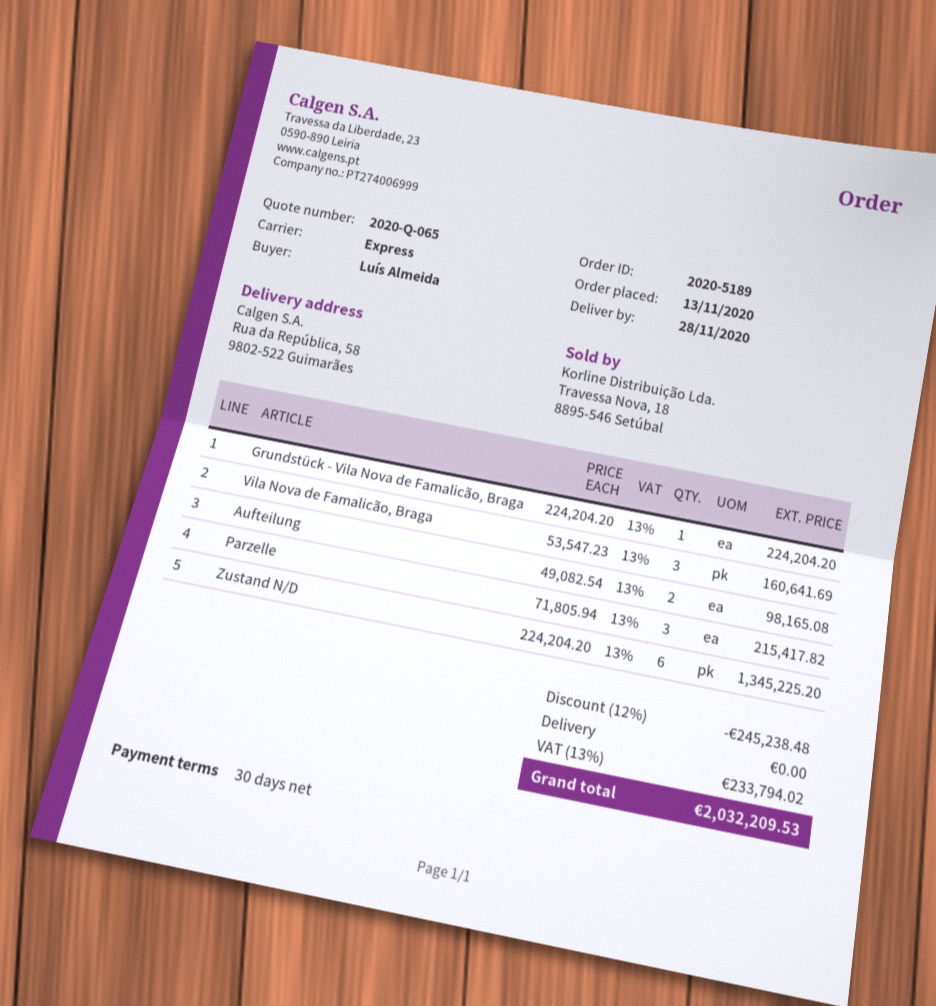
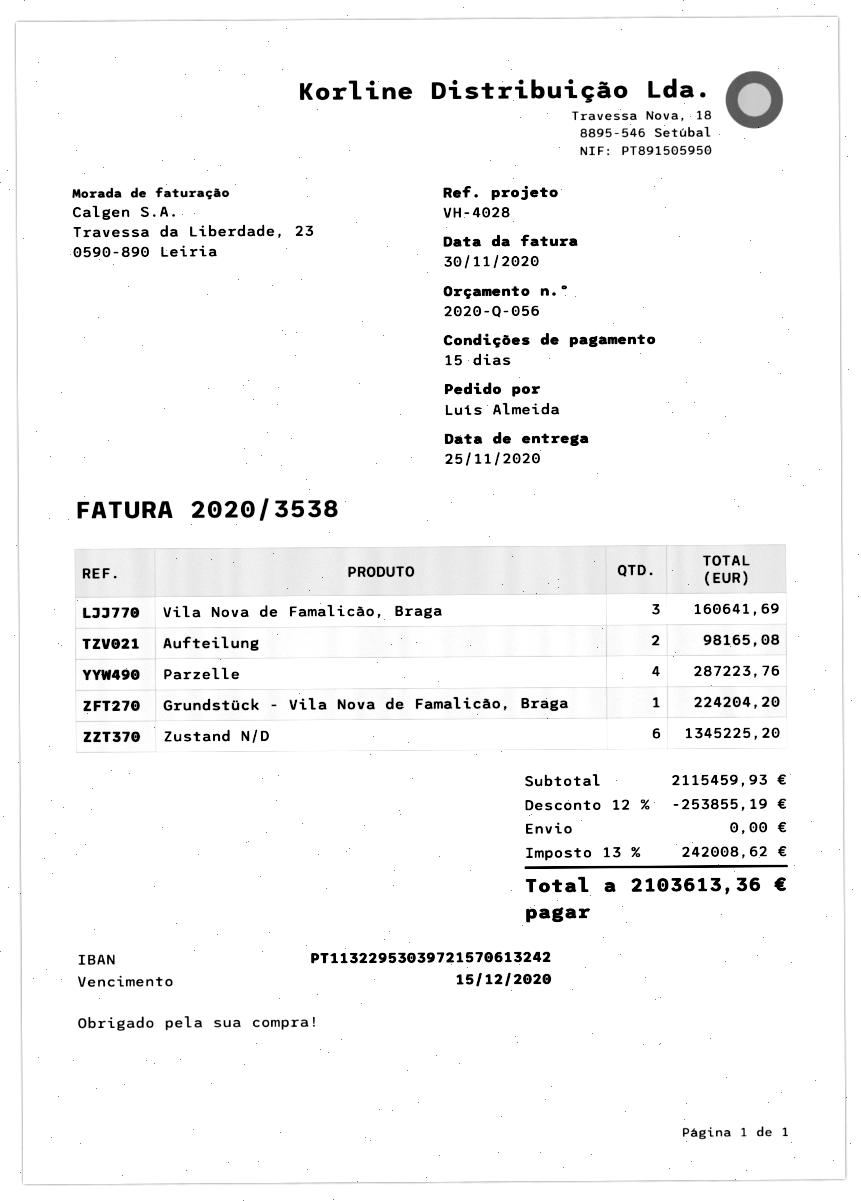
quote number: 2020-Q-065 -> 2020-Q-056
delivery date: 2020-11-28 -> 2020-11-25
payment terms: 30 days -> 15 days
Parzelle: 3 for 215417.82 -> 4 for 287223.76
discount: 12% = 245238.48 -> 12% = 253855.19
tax: 13% = 233794.02 -> 13% = 242008.62
total: 2032209.53 -> 2103613.36

